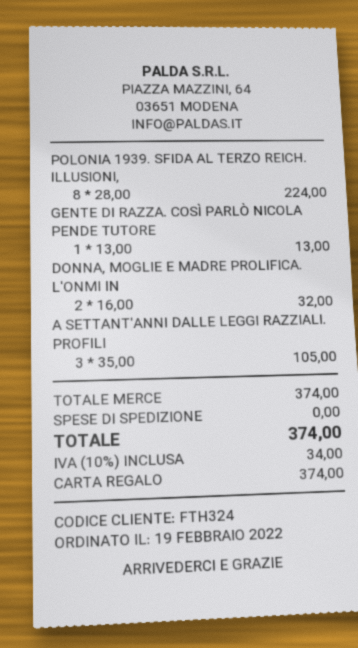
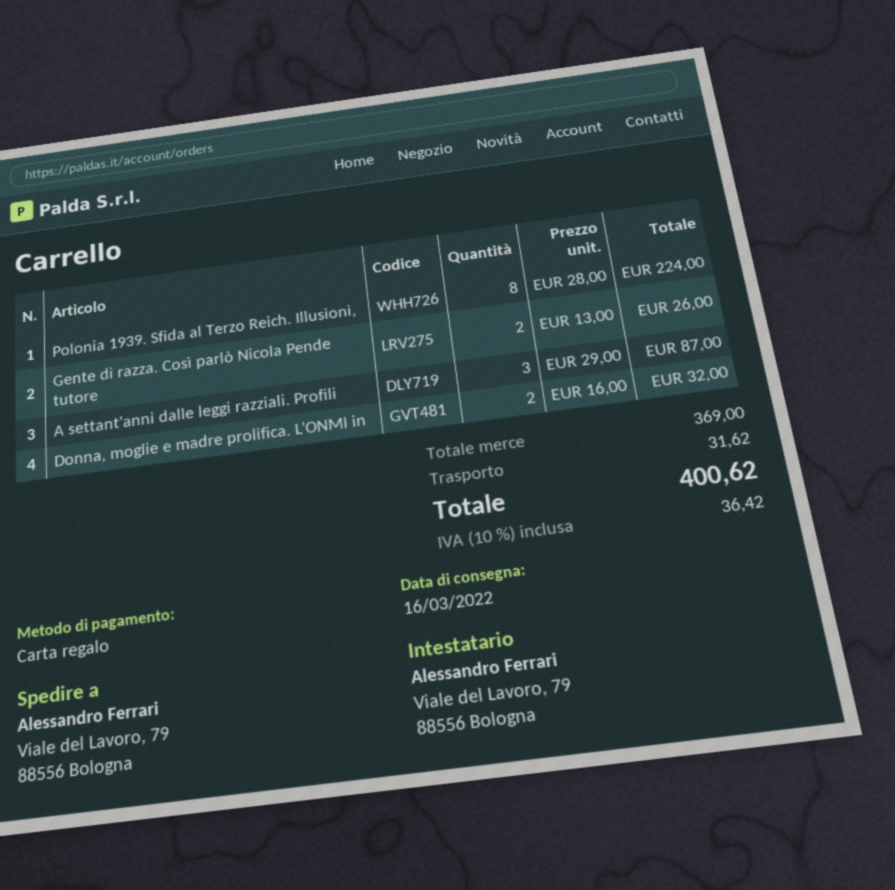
GENTE DI RAZZA. COSÌ PARLÒ NICOLA PENDE TUTORE: 1 x 13.00 = 13.00 -> 2 x 13.00 = 26.00
A SETTANT'ANNI DALLE LEGGI RAZZIALI. PROFILI: 3 x 35.00 = 105.00 -> 3 x 29.00 = 87.00
subtotal: 374.00 -> 369.00
shipping: 0.00 -> 31.62
tax: 10% = 34.00 -> 10% = 36.42
total: 374.00 -> 400.62

